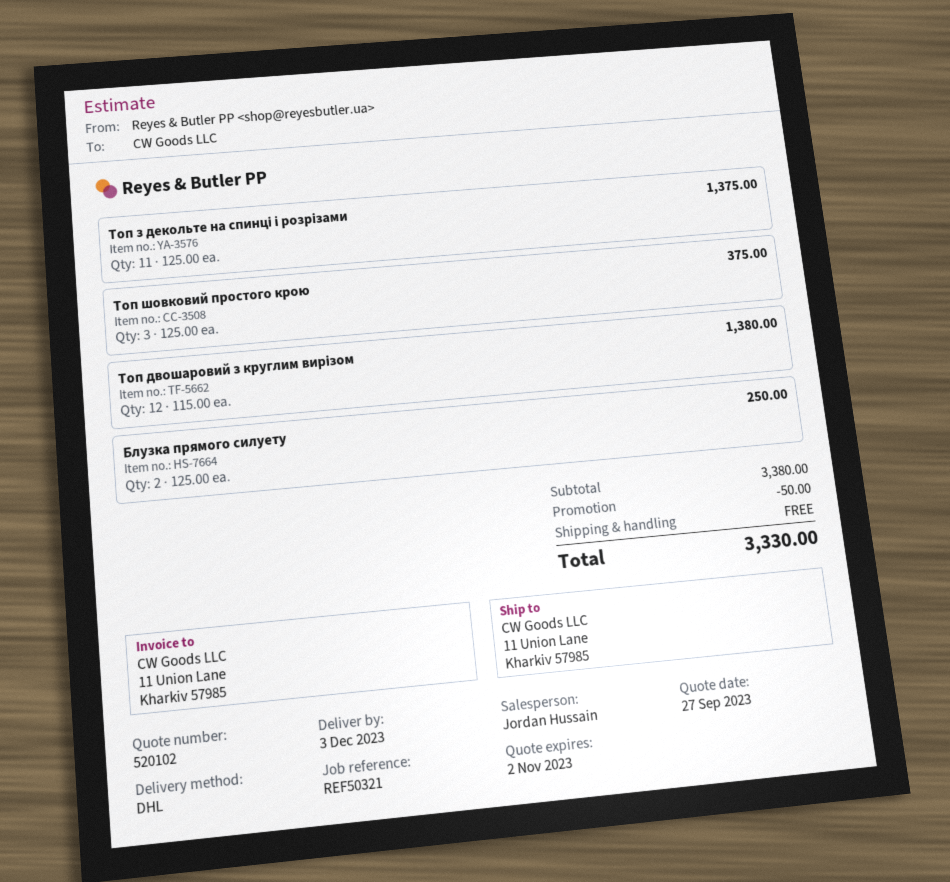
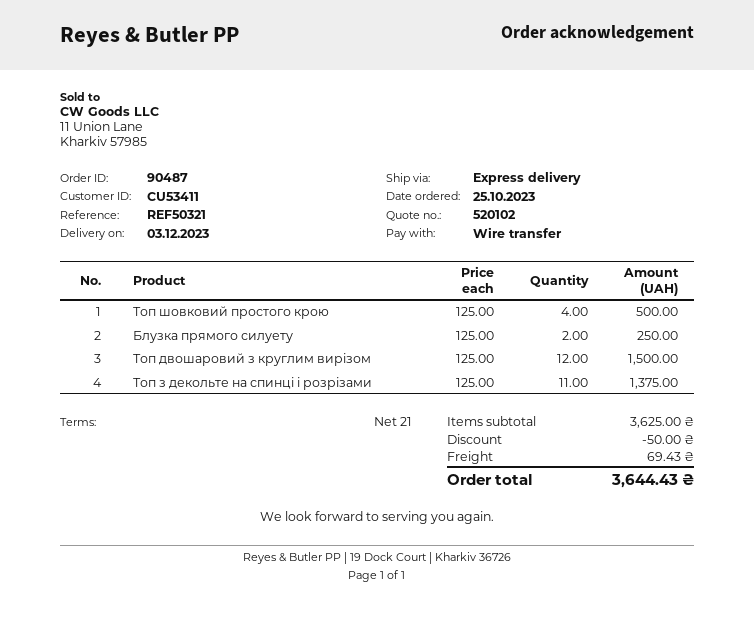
shipping method: DHL -> express
Топ шовковий простого крою: 3 x 125.00 = 375.00 -> 4 x 125.00 = 500.00
Топ двошаровий з круглим вирізом: 12 x 115.00 = 1380.00 -> 12 x 125.00 = 1500.00
subtotal: 3380.00 -> 3625.00
shipping: 0.00 -> 69.43
total: 3330.00 -> 3644.43

